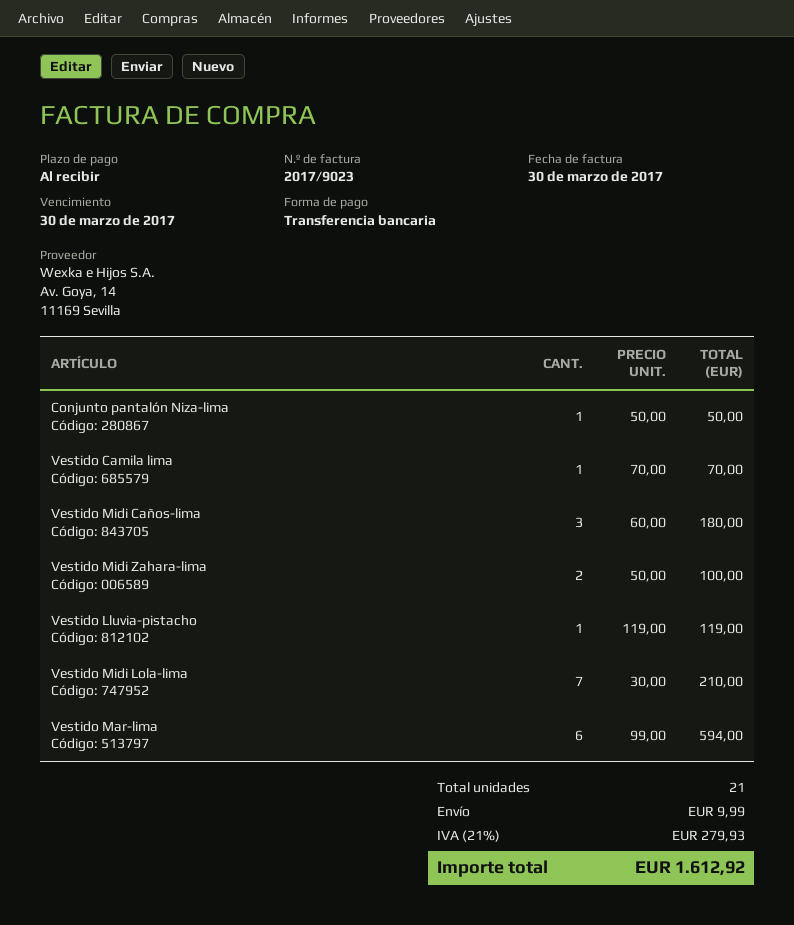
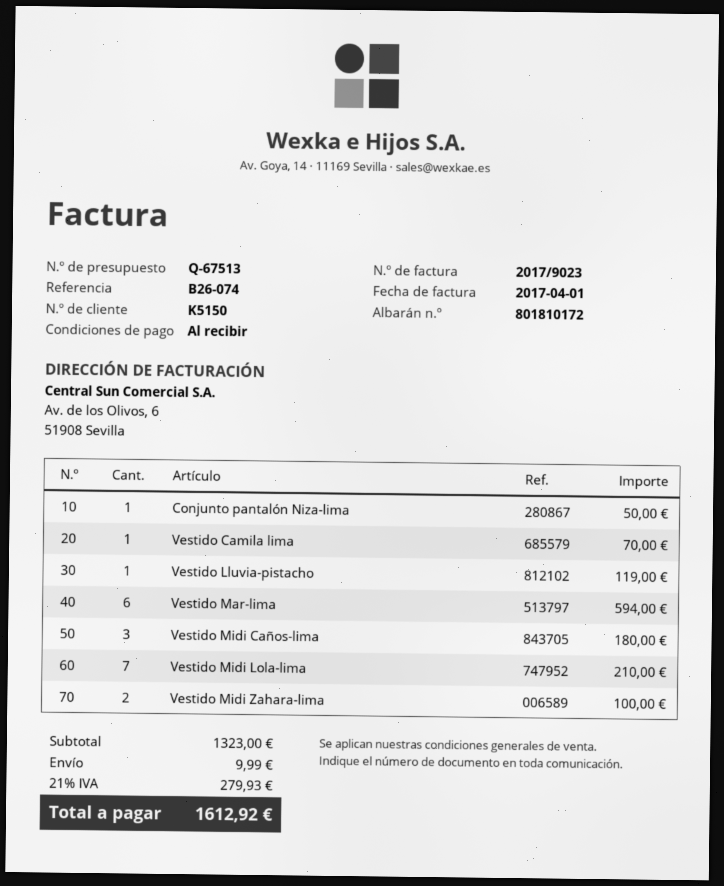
invoice date: 2017-03-30 -> 2017-04-01

